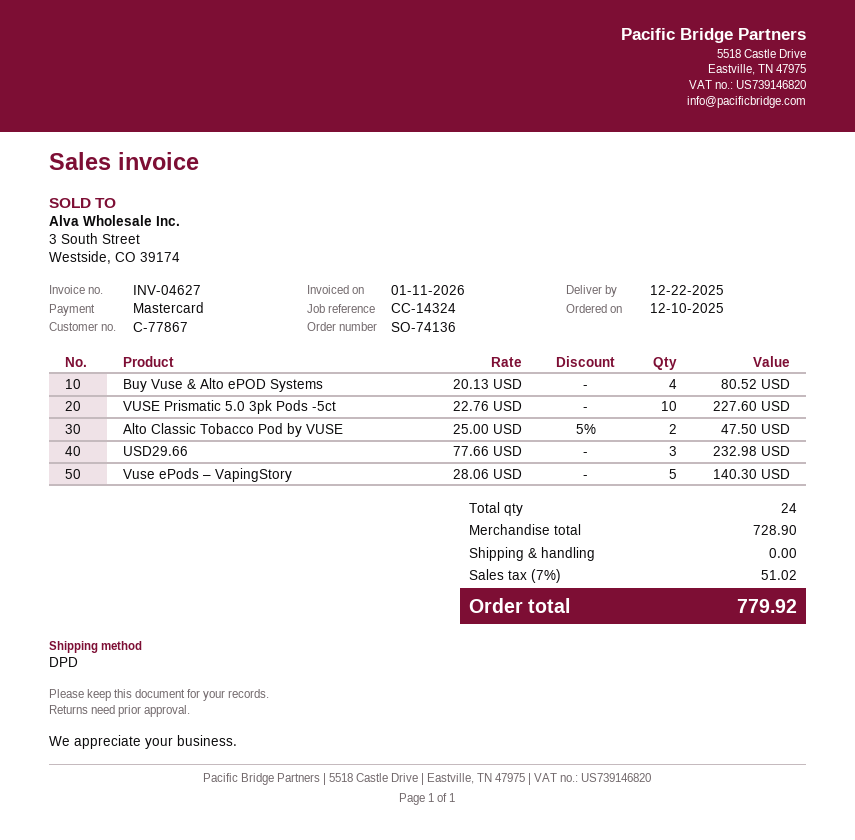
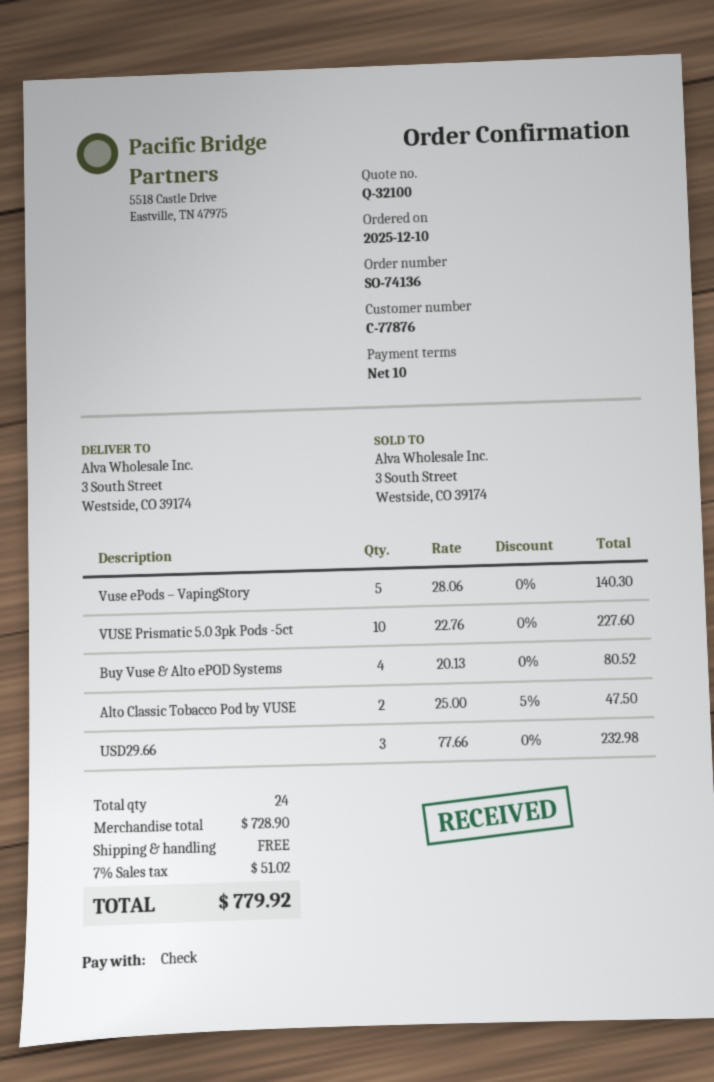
customer number: C-77867 -> C-77876
payment method: Mastercard -> cheque

